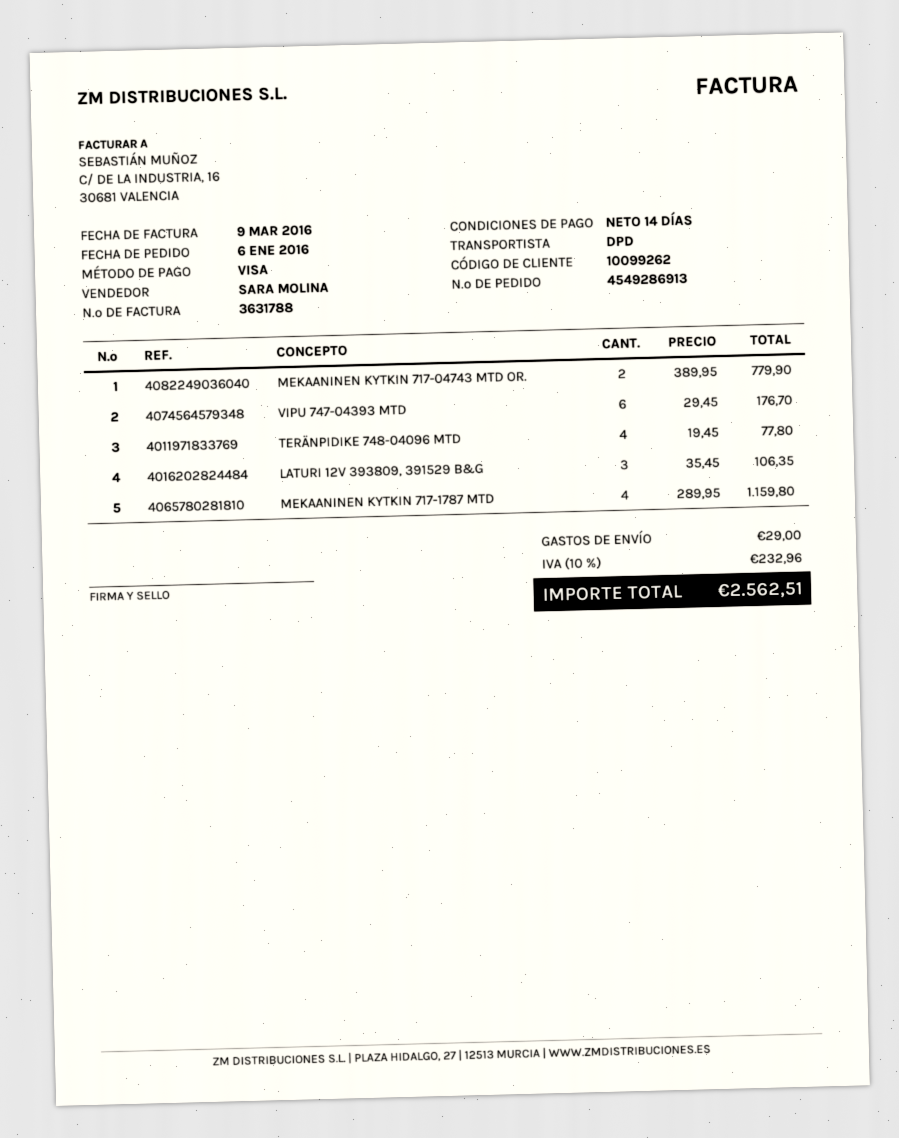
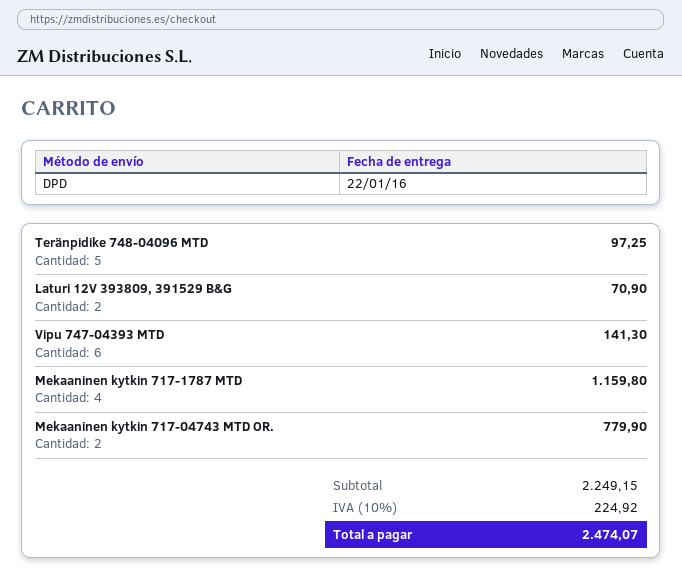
VIPU 747-04393 MTD: 6 for 176.70 -> 6 for 141.30
TERÄNPIDIKE 748-04096 MTD: 4 for 77.80 -> 5 for 97.25
LATURI 12V 393809, 391529 B&G: 3 for 106.35 -> 2 for 70.90
shipping: 29.00 -> none
tax: 10% = 232.96 -> 10% = 224.92
total: 2562.51 -> 2474.07

